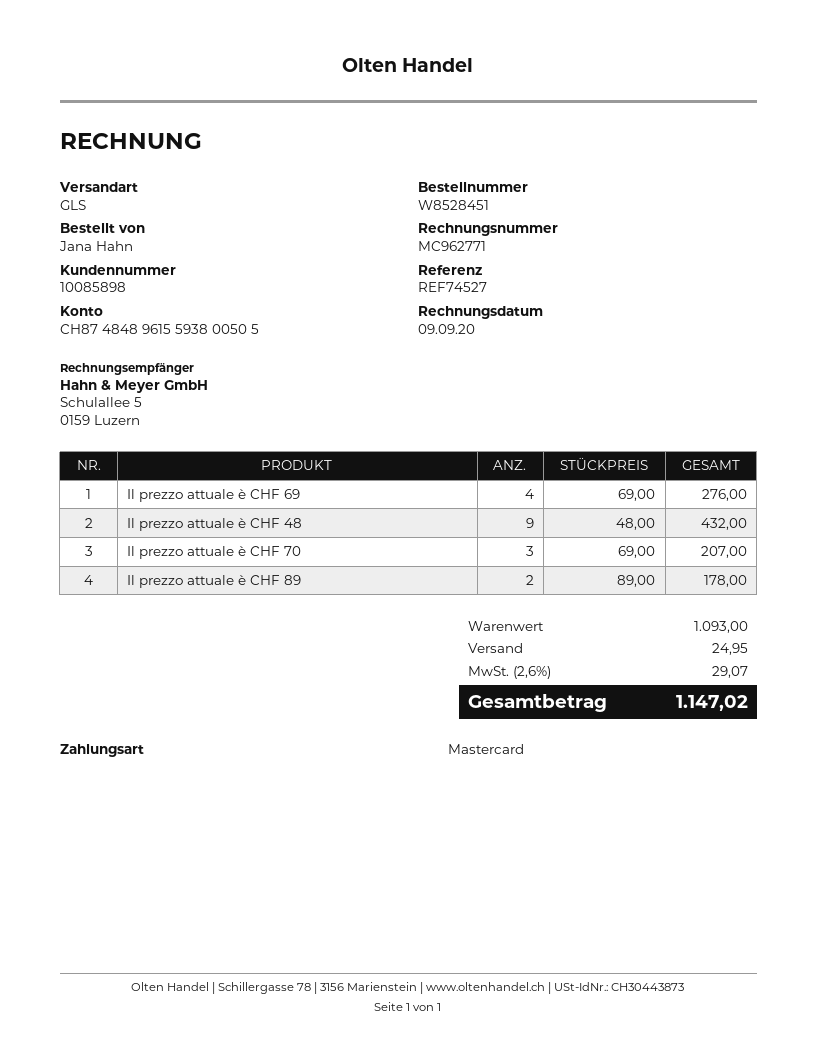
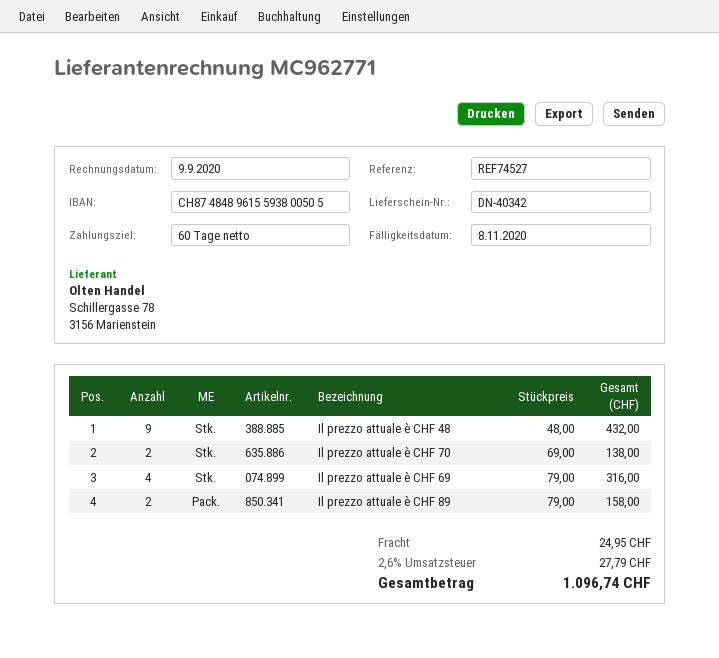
Il prezzo attuale è CHF 69: 4 x 69.00 = 276.00 -> 4 x 79.00 = 316.00
Il prezzo attuale è CHF 70: 3 x 69.00 = 207.00 -> 2 x 69.00 = 138.00
Il prezzo attuale è CHF 89: 2 x 89.00 = 178.00 -> 2 x 79.00 = 158.00
tax: 2.6% = 29.07 -> 2.6% = 27.79
total: 1147.02 -> 1096.74

